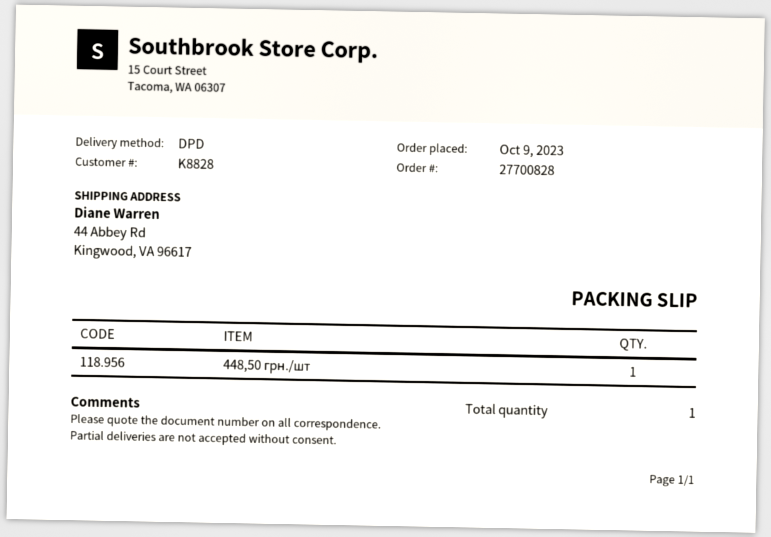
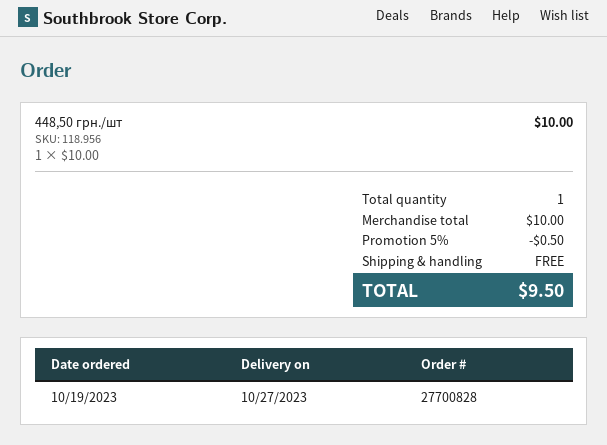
order date: 2023-10-09 -> 2023-10-19

